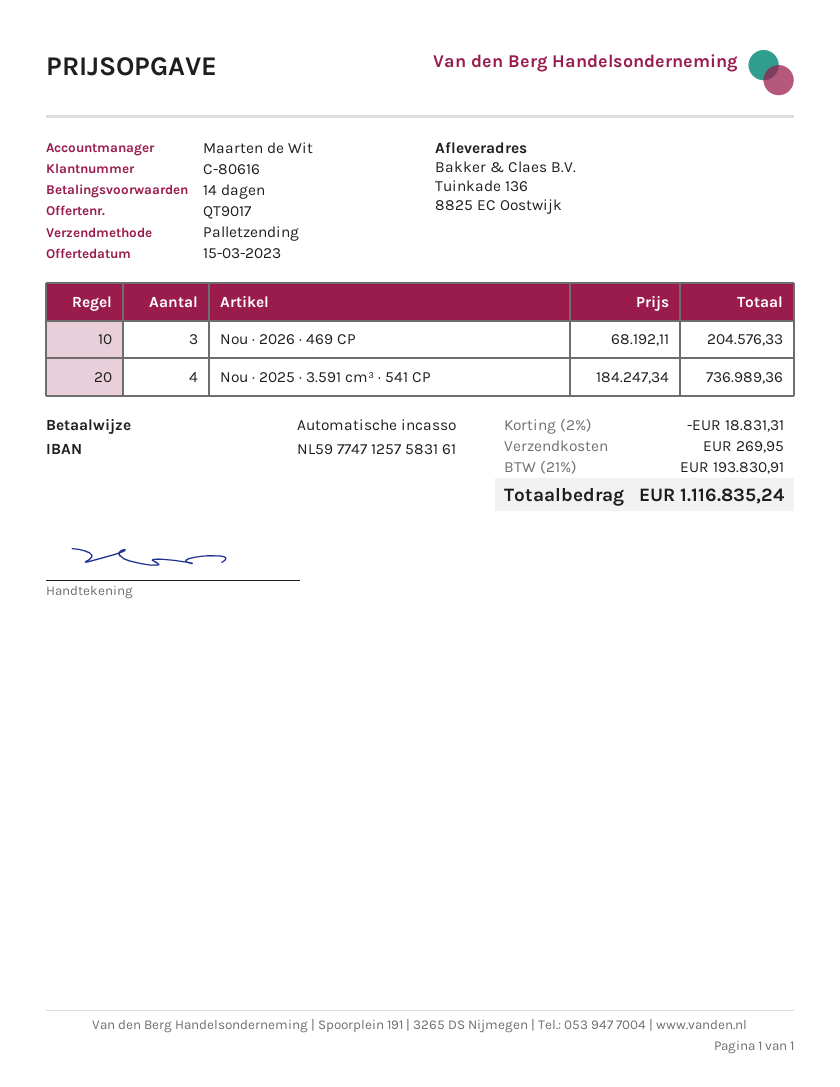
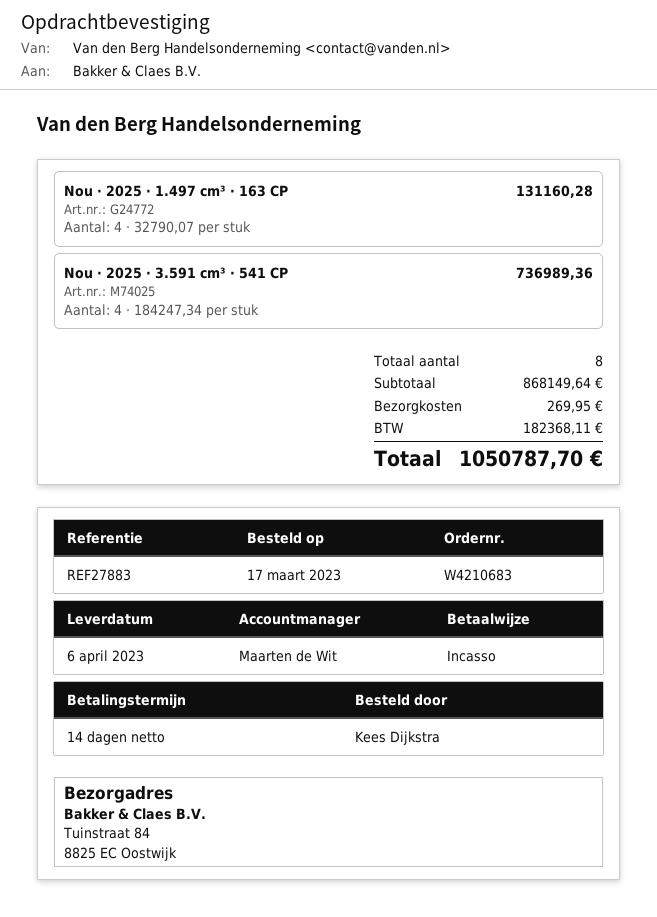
ship to: Tuinkade 136, 8825 EC Oostwijk -> Tuinstraat 84, 8825 EC Oostwijk
Nou · 2026 · 469 CP: 3 x 68192.11 = 204576.33 -> none
Nou · 2025 · 1.497 cm³ · 163 CP: none -> 4 x 32790.07 = 131160.28
discount: 2% = 18831.31 -> none
tax: 193830.91 -> 182368.11
total: 1116835.24 -> 1050787.70

